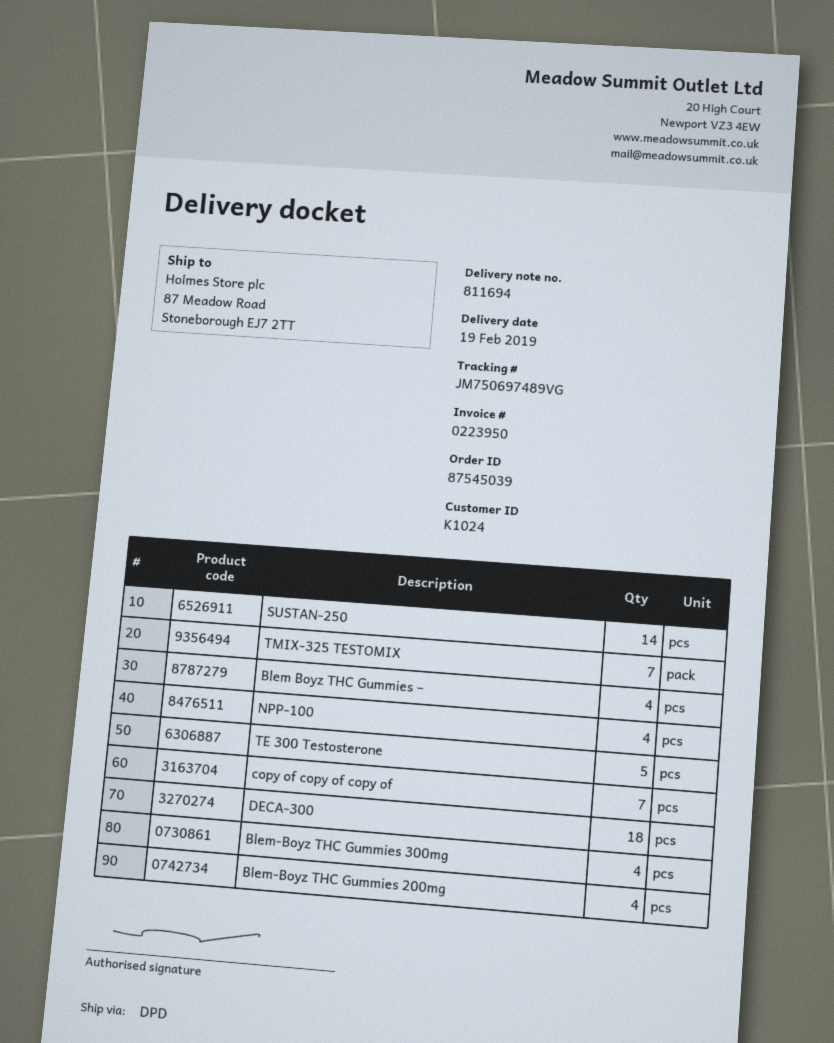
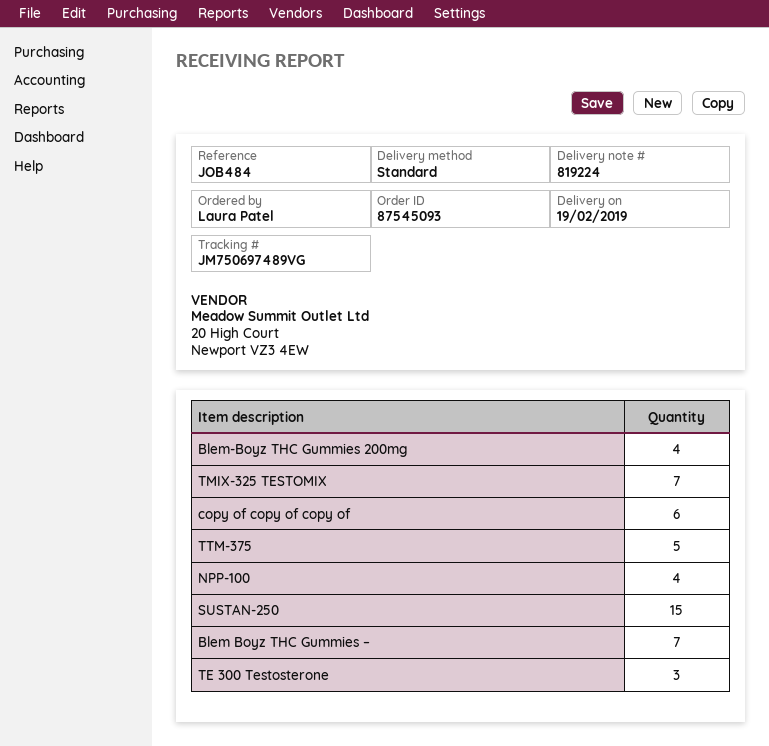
order number: 87545039 -> 87545093
delivery note number: 811694 -> 819224
shipping method: DPD -> standard
SUSTAN-250: 14 -> 15
Blem Boyz THC Gummies –: 4 -> 7
TE 300 Testosterone: 5 -> 3
copy of copy of copy of: 7 -> 6
DECA-300: 18 -> none
Blem-Boyz THC Gummies 300mg: 4 -> none
TTM-375: none -> 5

